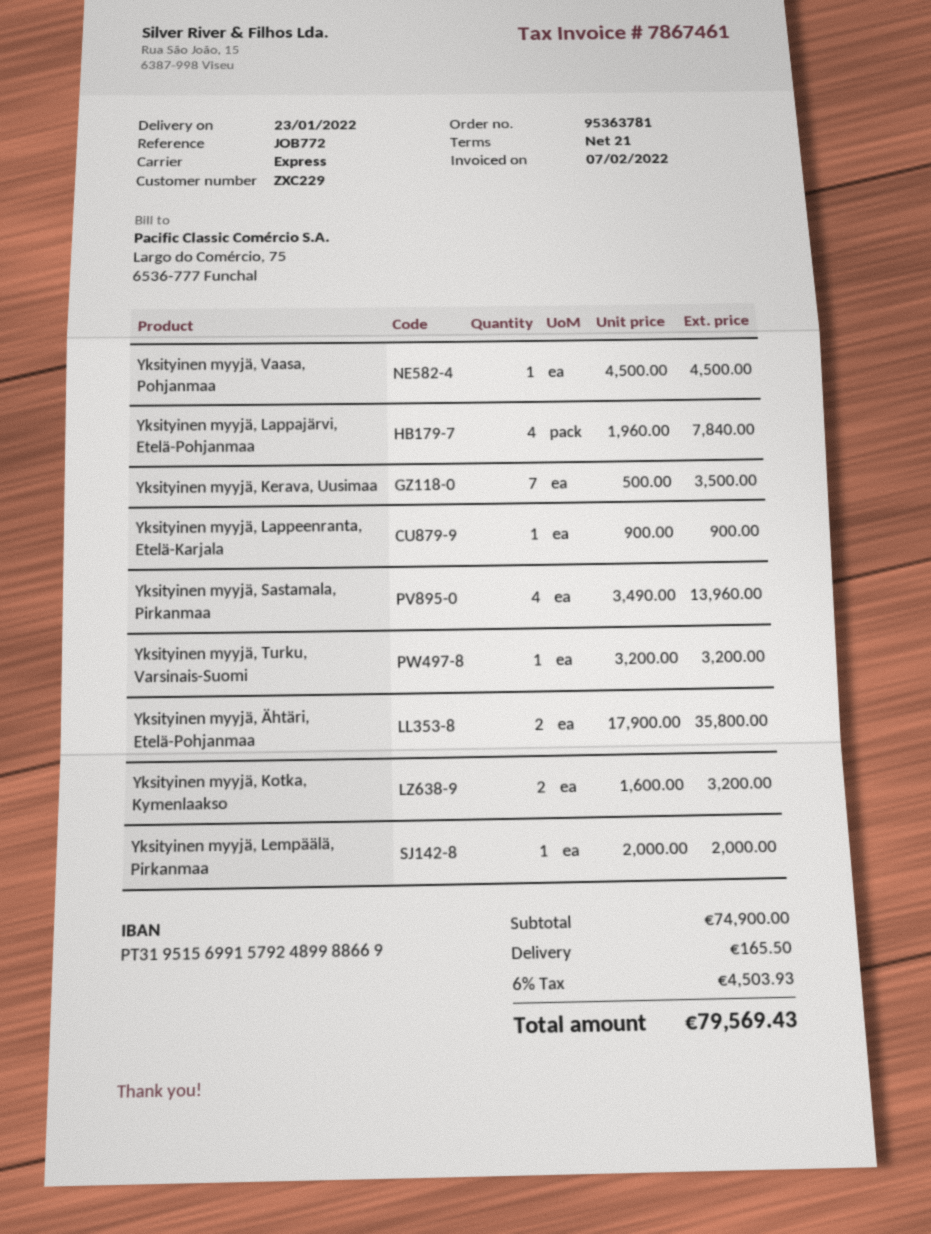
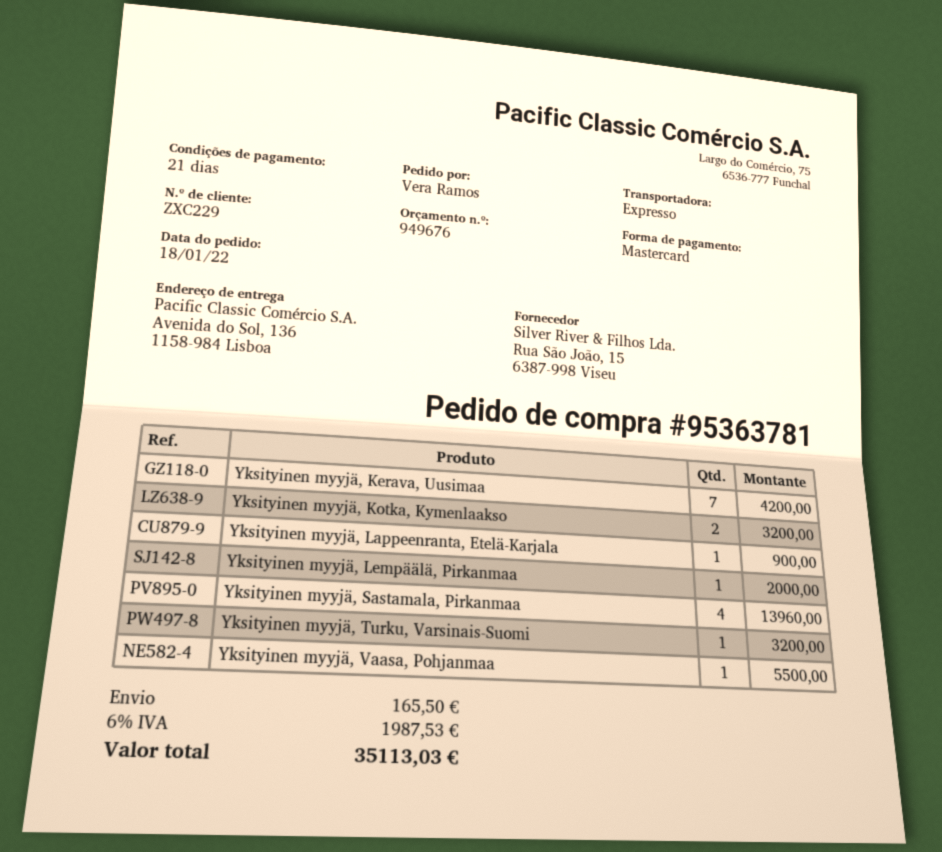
Yksityinen myyjä, Vaasa, Pohjanmaa: 1 for 4500.00 -> 1 for 5500.00
Yksityinen myyjä, Lappajärvi, Etelä-Pohjanmaa: 4 for 7840.00 -> none
Yksityinen myyjä, Kerava, Uusimaa: 7 for 3500.00 -> 7 for 4200.00
Yksityinen myyjä, Ähtäri, Etelä-Pohjanmaa: 2 for 35800.00 -> none
tax: 6% = 4503.93 -> 6% = 1987.53
total: 79569.43 -> 35113.03

